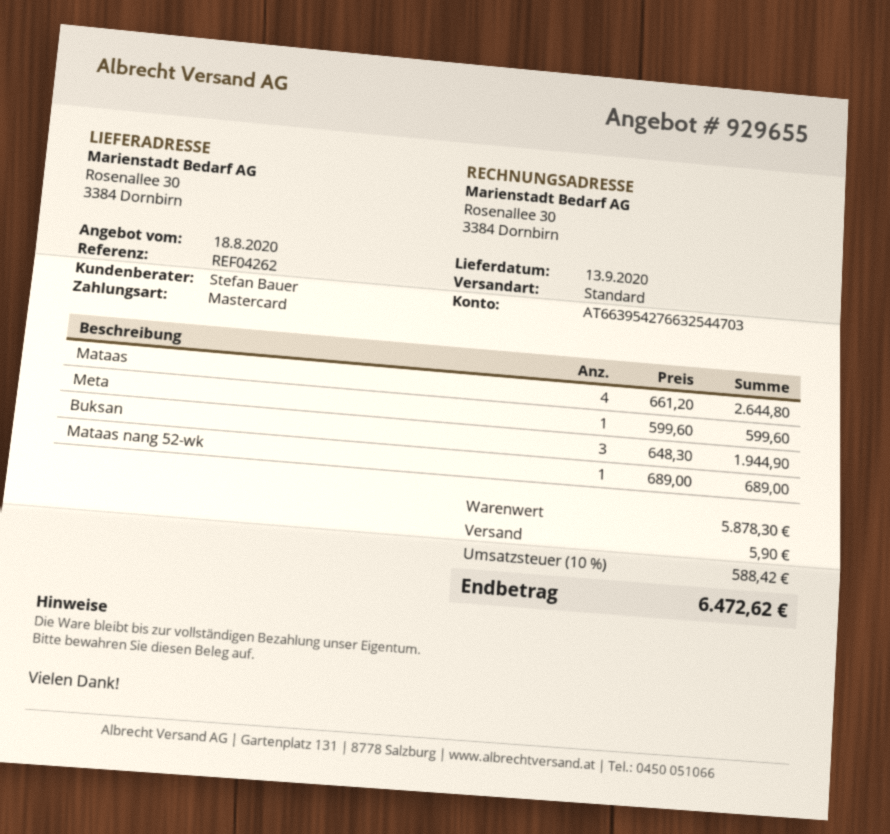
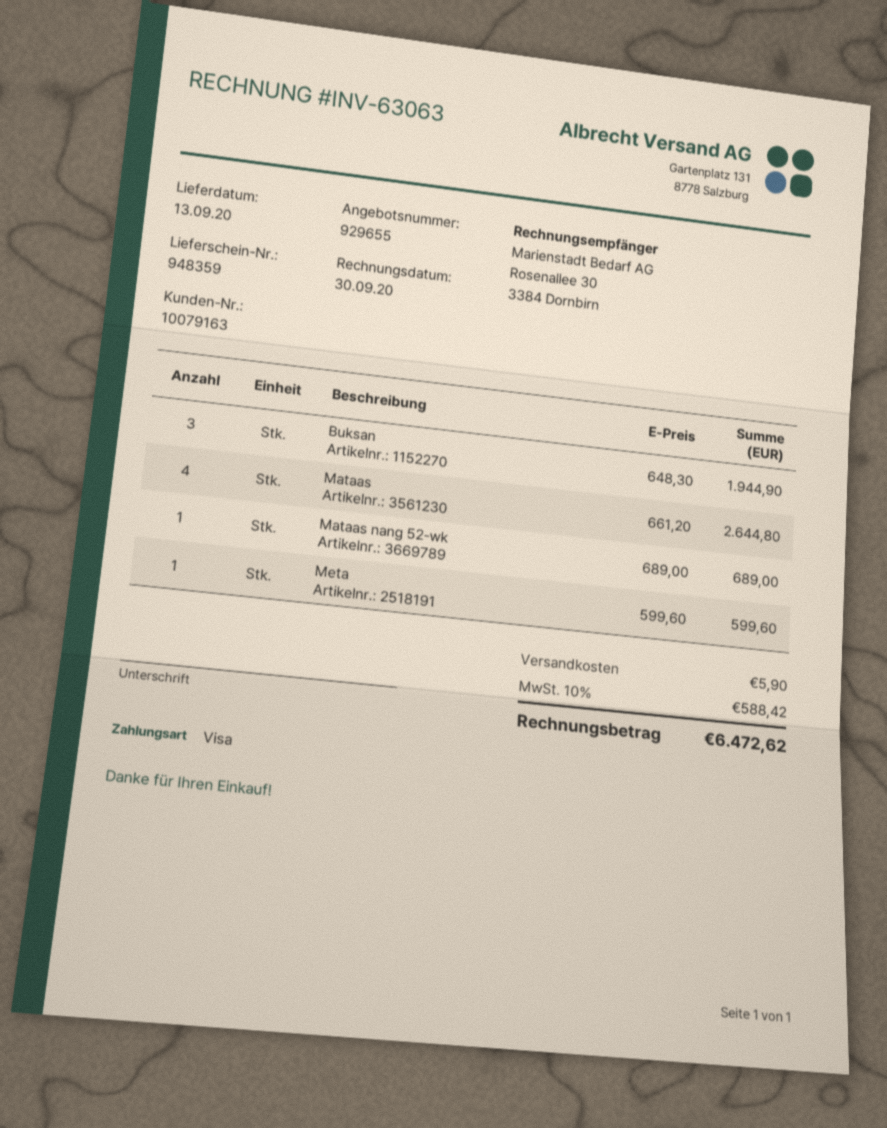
payment method: Mastercard -> Visa

